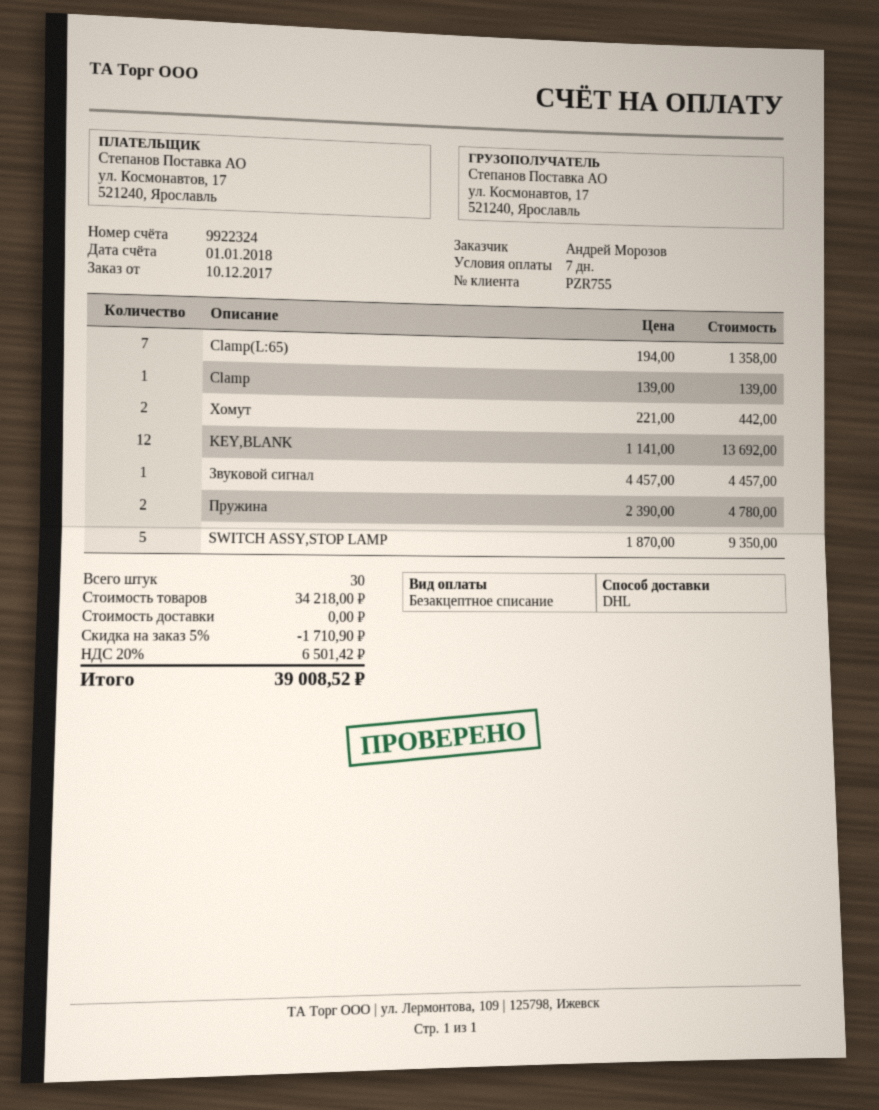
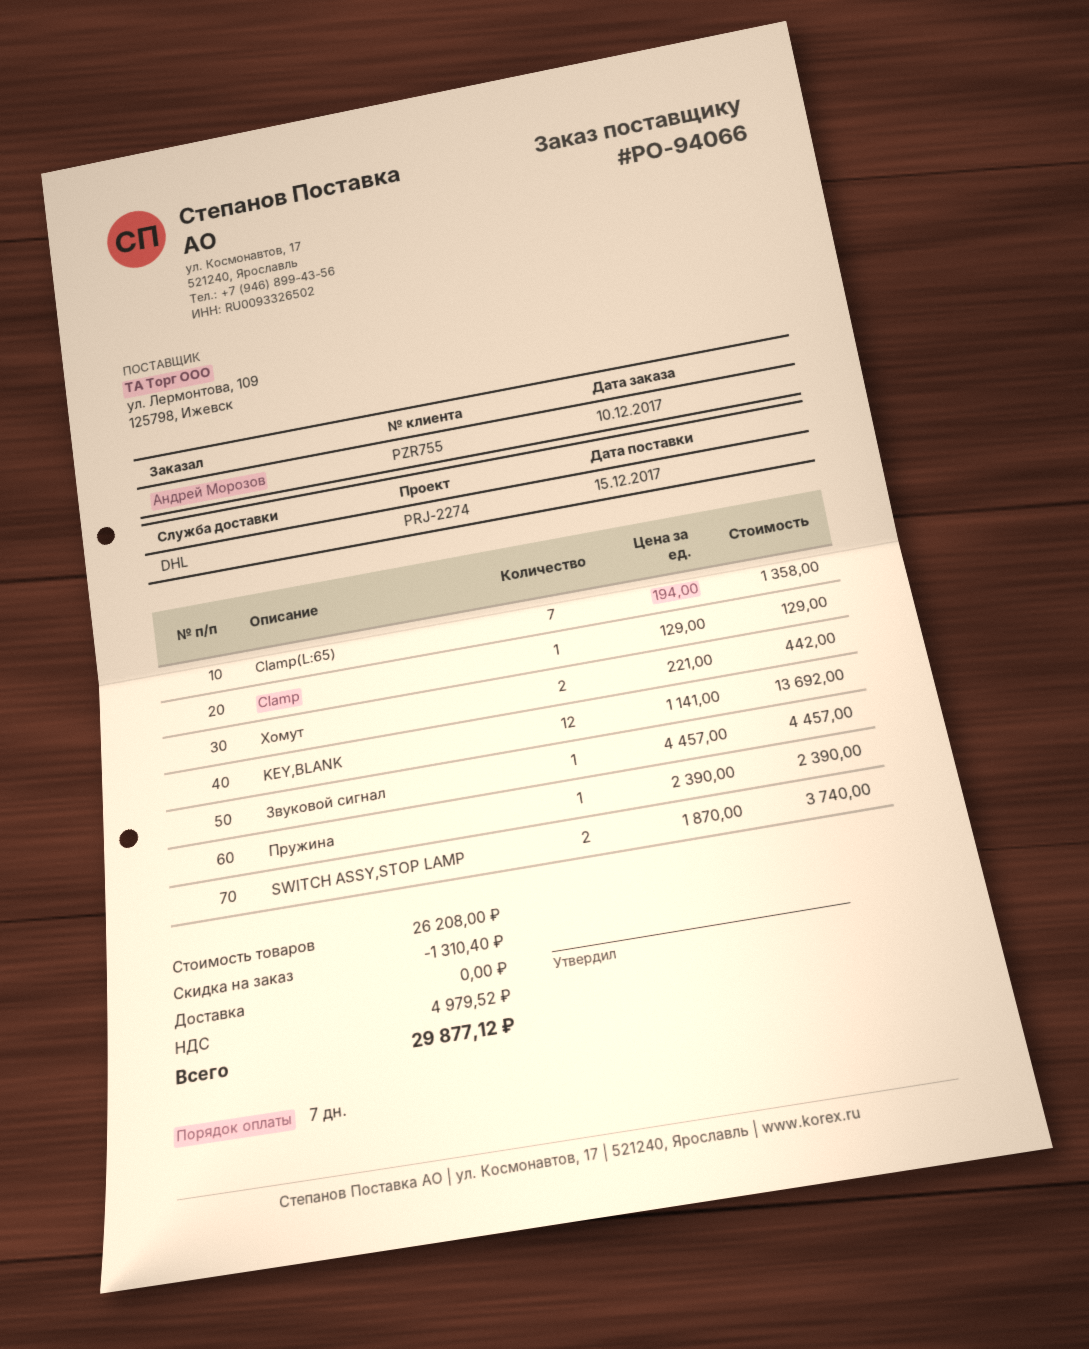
Clamp: 1 x 139.00 = 139.00 -> 1 x 129.00 = 129.00
Пружина: 2 x 2390.00 = 4780.00 -> 1 x 2390.00 = 2390.00
SWITCH ASSY,STOP LAMP: 5 x 1870.00 = 9350.00 -> 2 x 1870.00 = 3740.00
subtotal: 34218.00 -> 26208.00
discount: 1710.90 -> 1310.40
tax: 6501.42 -> 4979.52
total: 39008.52 -> 29877.12

